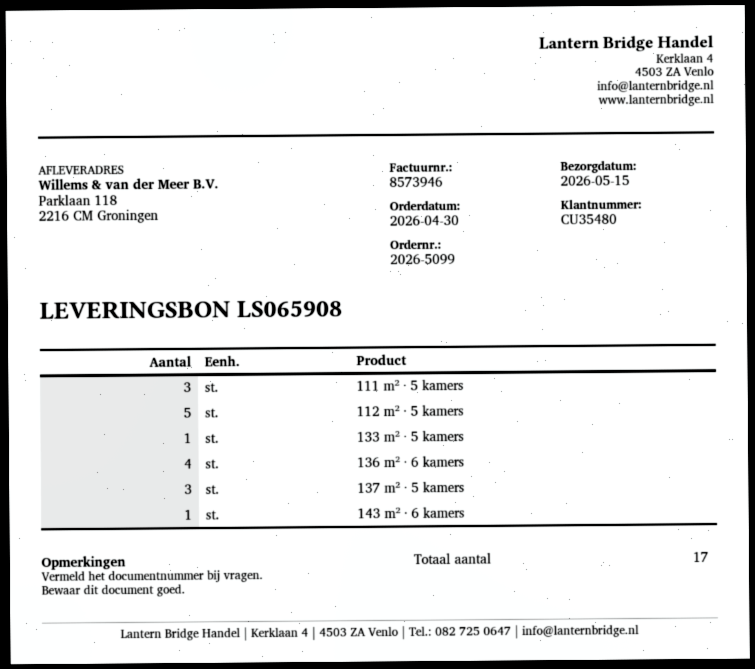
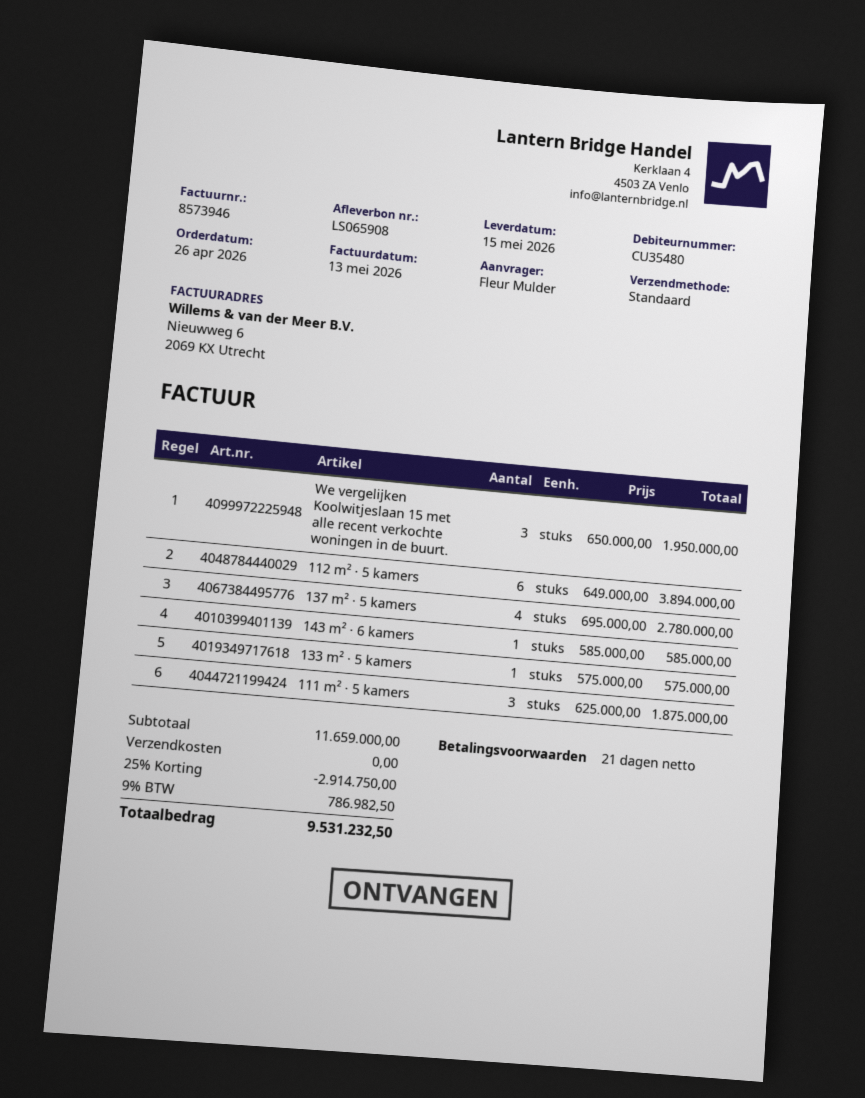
order date: 2026-04-30 -> 2026-04-26
112 m² · 5 kamers: 5 -> 6
136 m² · 6 kamers: 4 -> none
137 m² · 5 kamers: 3 -> 4
We vergelijken Koolwitjeslaan 15 met alle recent verkochte woningen in de buurt.: none -> 3

